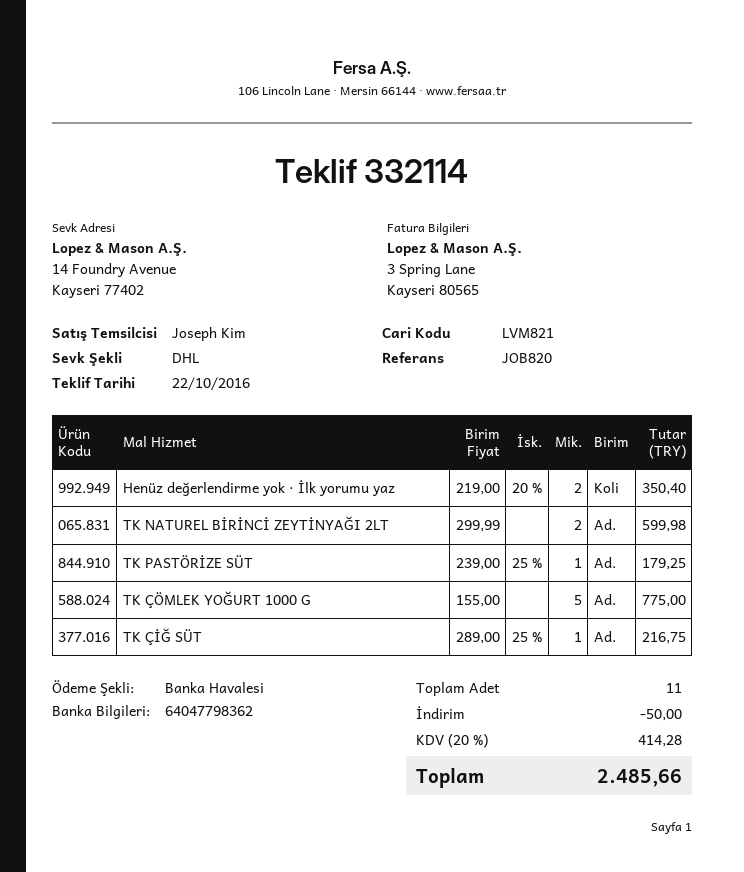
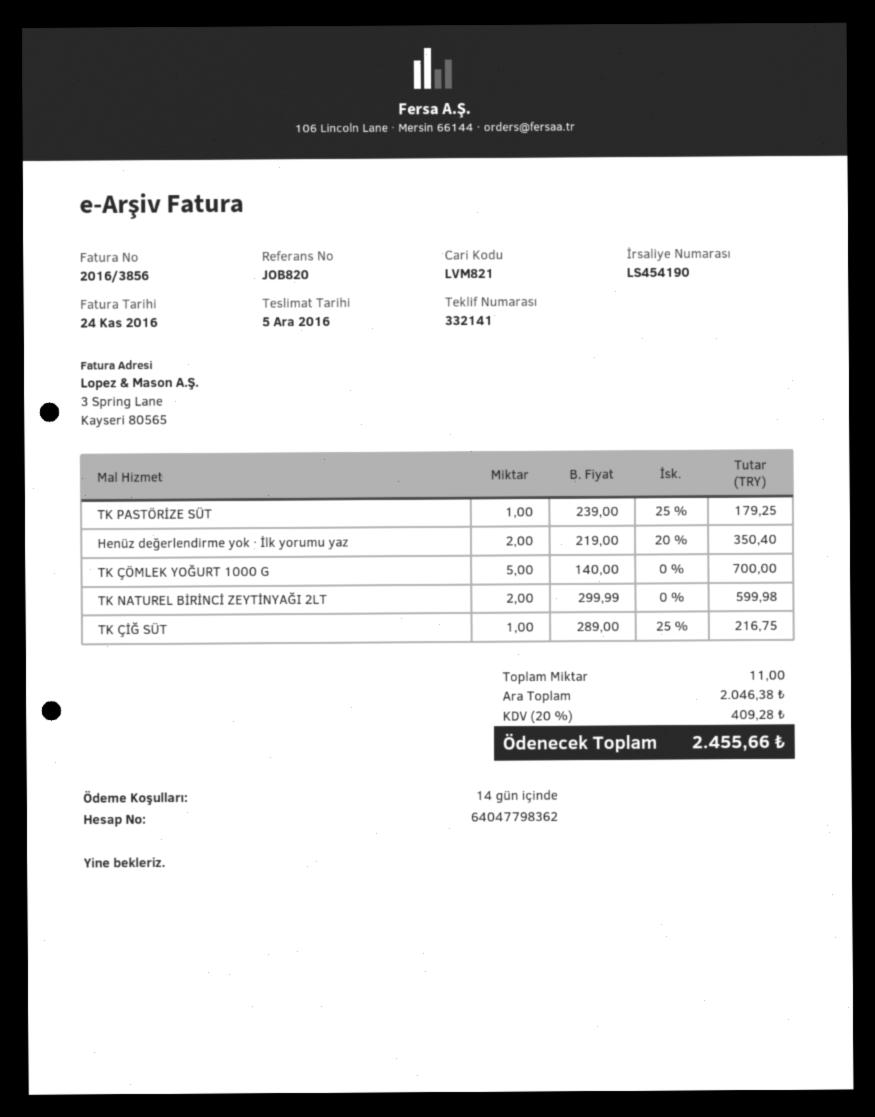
quote number: 332114 -> 332141
TK ÇÖMLEK YOĞURT 1000 G: 5 x 155.00 = 775.00 -> 5 x 140.00 = 700.00
discount: 50.00 -> none
tax: 20% = 414.28 -> 20% = 409.28
total: 2485.66 -> 2455.66

